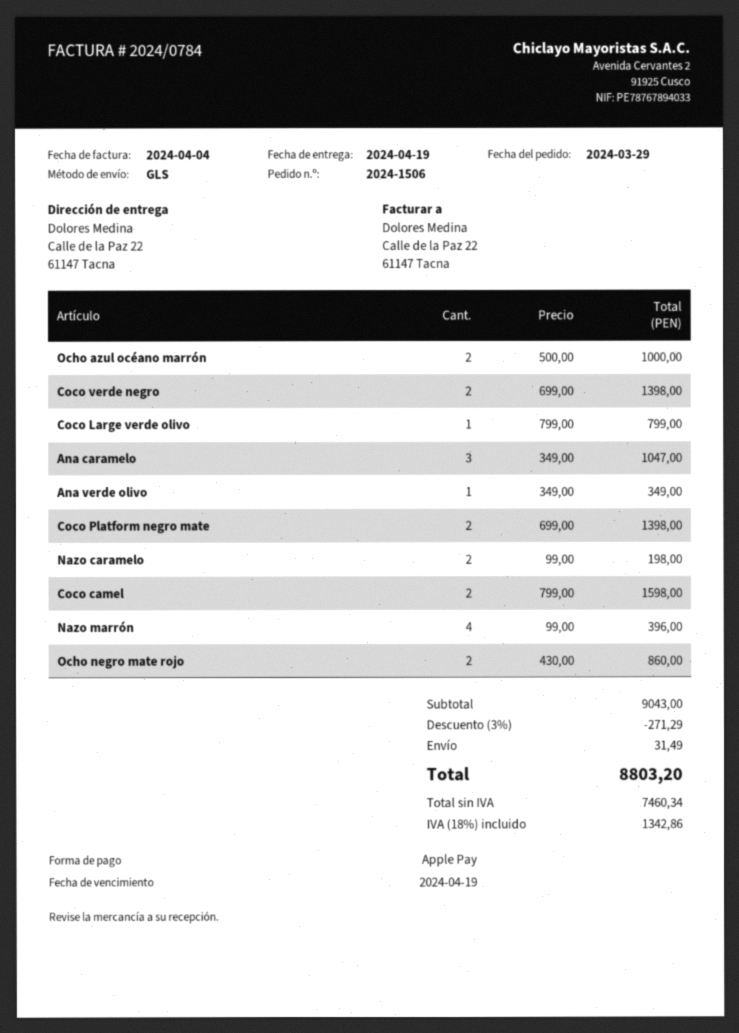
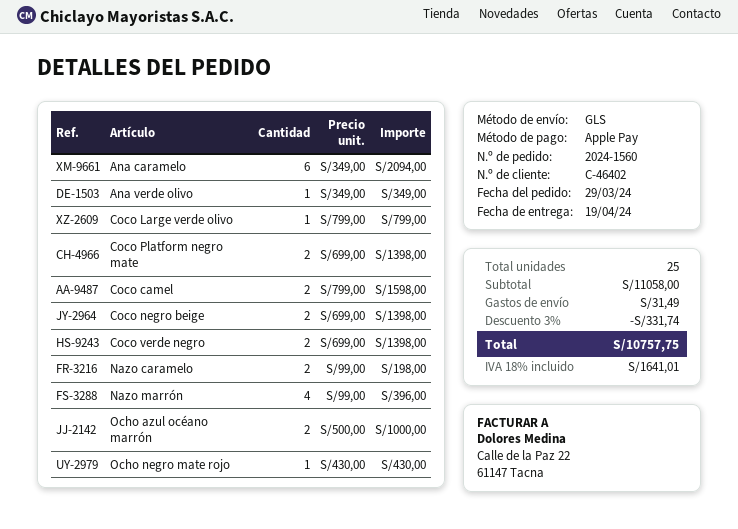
order number: 2024-1506 -> 2024-1560
Ana caramelo: 3 x 349.00 = 1047.00 -> 6 x 349.00 = 2094.00
Ocho negro mate rojo: 2 x 430.00 = 860.00 -> 1 x 430.00 = 430.00
Coco negro beige: none -> 2 x 699.00 = 1398.00
subtotal: 9043.00 -> 11058.00
discount: 3% = 271.29 -> 3% = 331.74
tax: 18% = 1342.86 -> 18% = 1641.01
total: 8803.20 -> 10757.75

